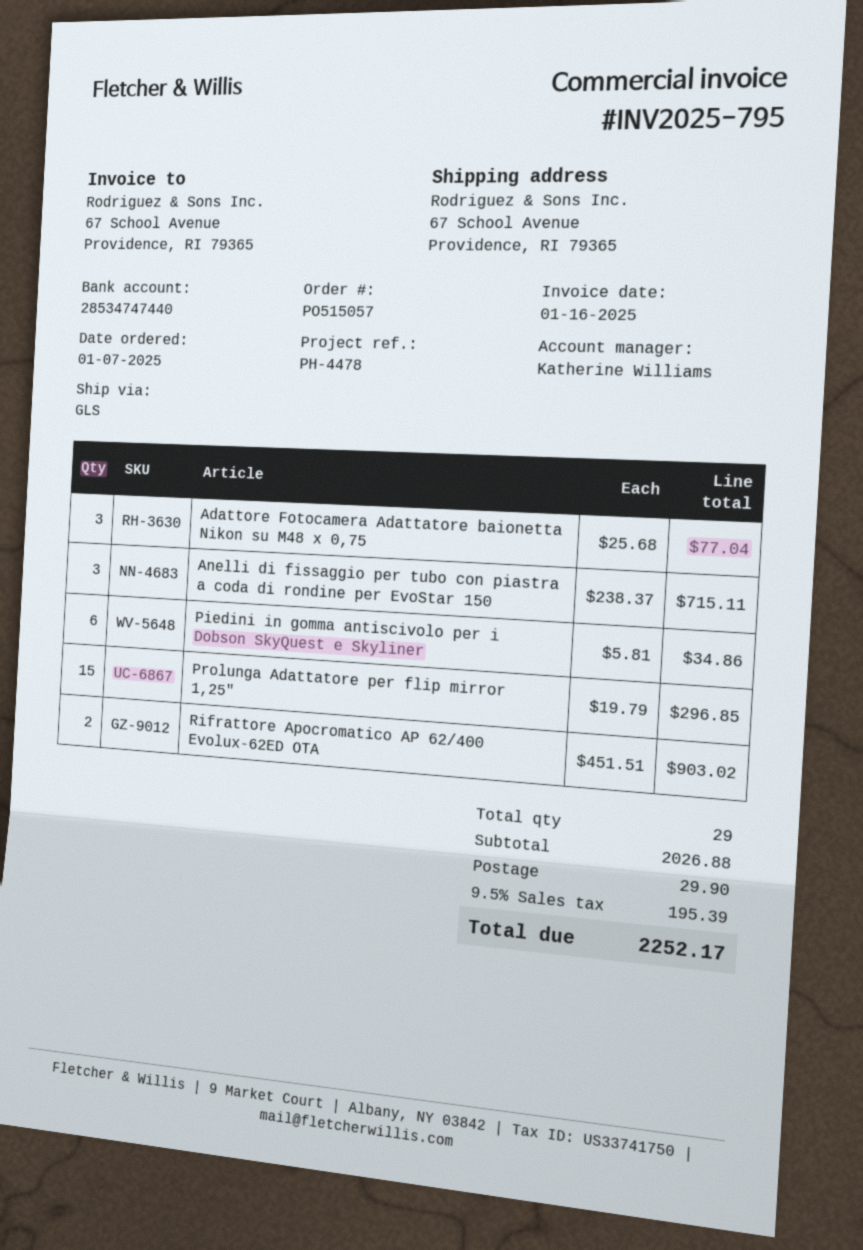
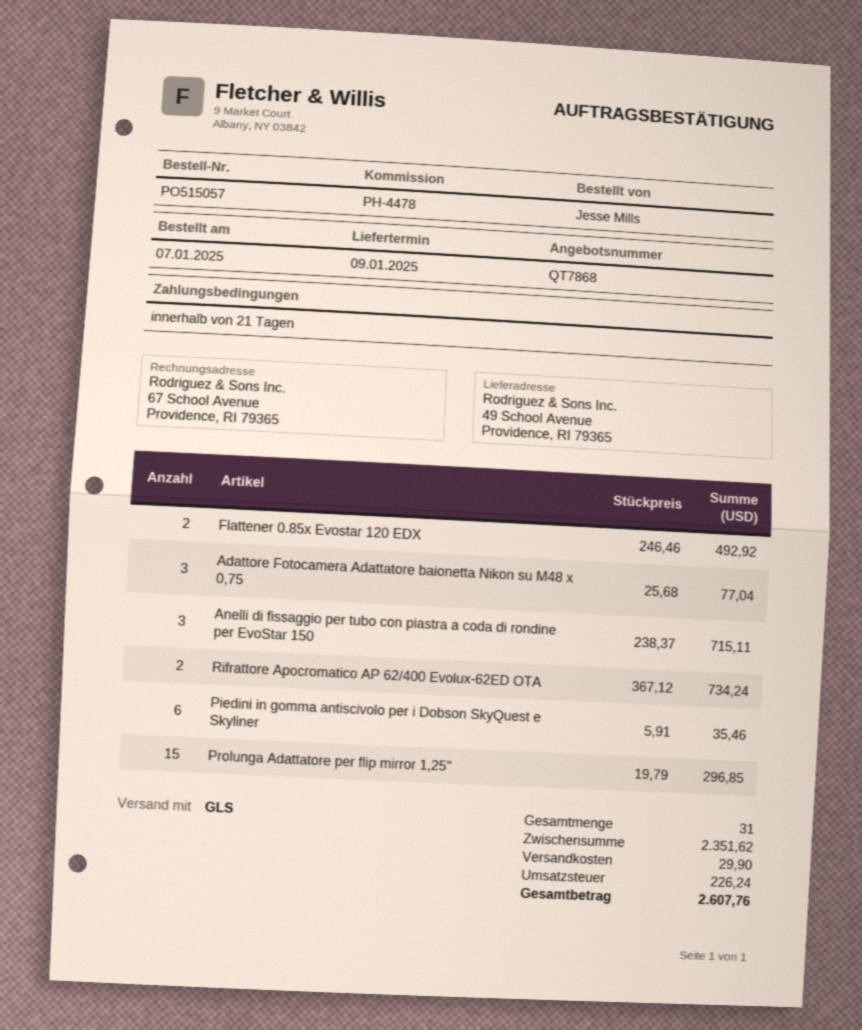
ship to: 67 School Avenue, Providence, RI 79365 -> 49 School Avenue, Providence, RI 79365
Piedini in gomma antiscivolo per i Dobson SkyQuest e Skyliner: 6 x 5.81 = 34.86 -> 6 x 5.91 = 35.46
Rifrattore Apocromatico AP 62/400 Evolux-62ED OTA: 2 x 451.51 = 903.02 -> 2 x 367.12 = 734.24
Flattener 0.85x Evostar 120 EDX: none -> 2 x 246.46 = 492.92
total quantity: 29 -> 31
subtotal: 2026.88 -> 2351.62
tax: 195.39 -> 226.24
total: 2252.17 -> 2607.76

